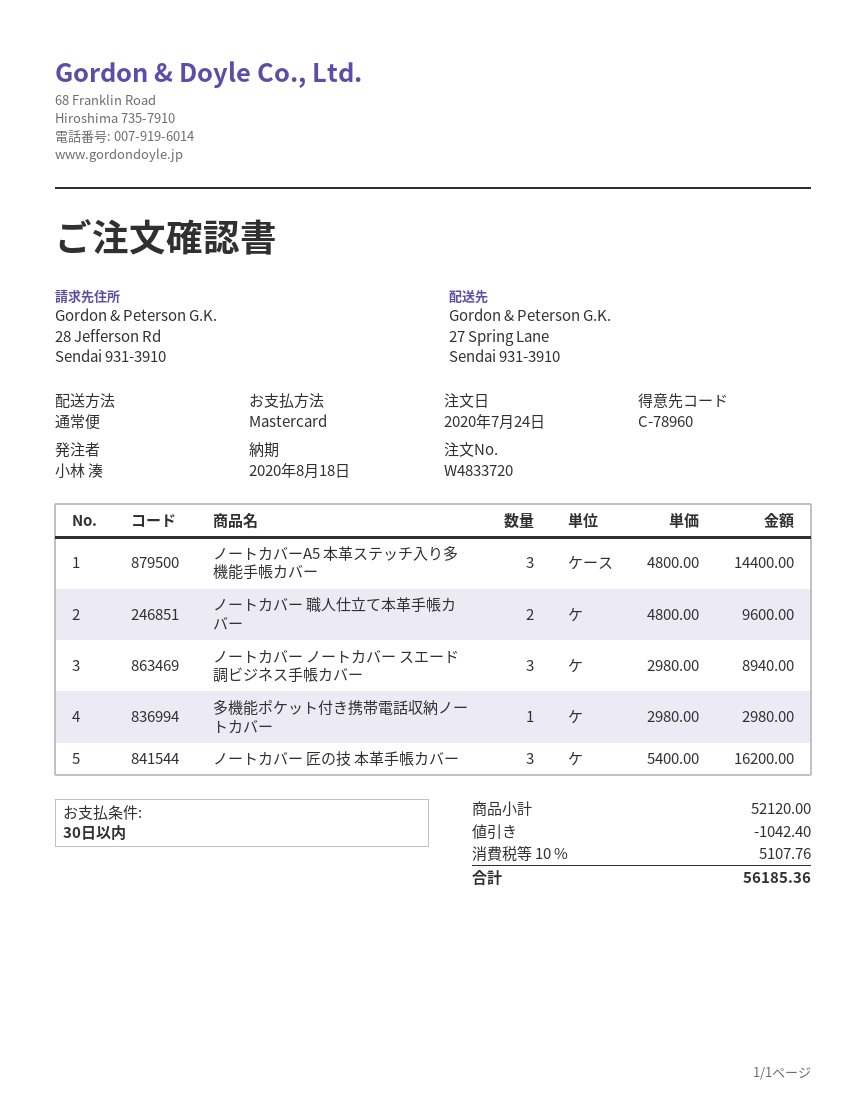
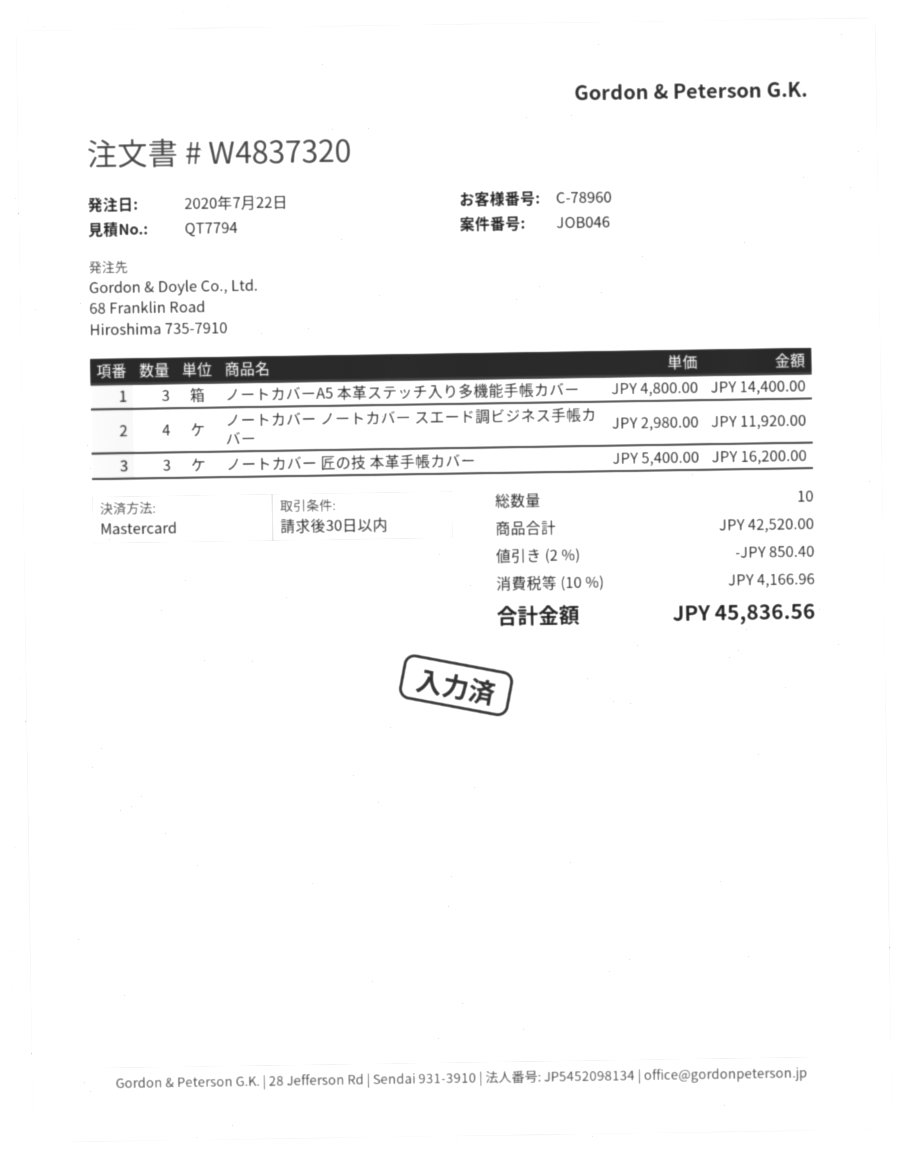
order number: W4833720 -> W4837320
order date: 2020-07-24 -> 2020-07-22
ノートカバー 職人仕立て本革手帳カバー: 2 x 4800.00 = 9600.00 -> none
ノートカバー ノートカバー スエード調ビジネス手帳カバー: 3 x 2980.00 = 8940.00 -> 4 x 2980.00 = 11920.00
多機能ポケット付き携帯電話収納ノートカバー: 1 x 2980.00 = 2980.00 -> none
subtotal: 52120.00 -> 42520.00
discount: 1042.40 -> 850.40
tax: 10% = 5107.76 -> 10% = 4166.96
total: 56185.36 -> 45836.56

